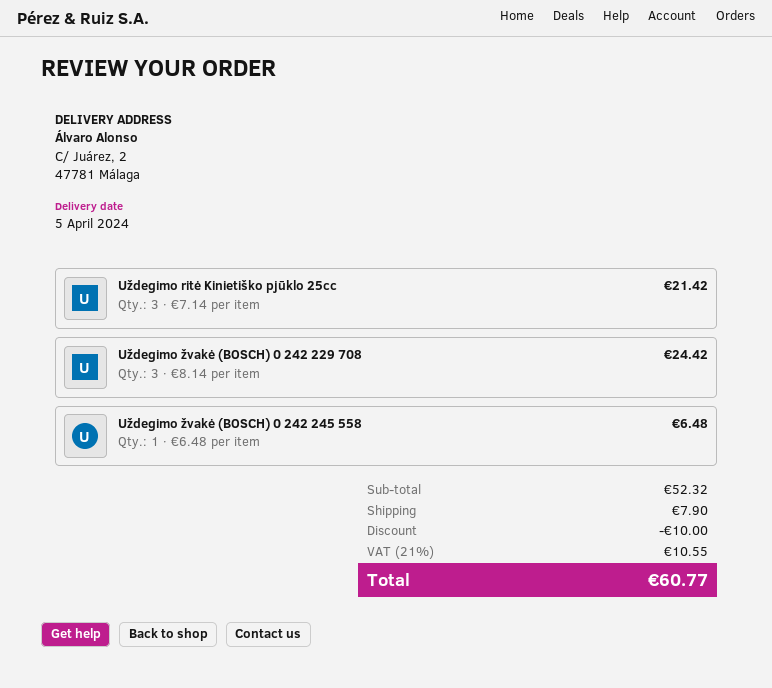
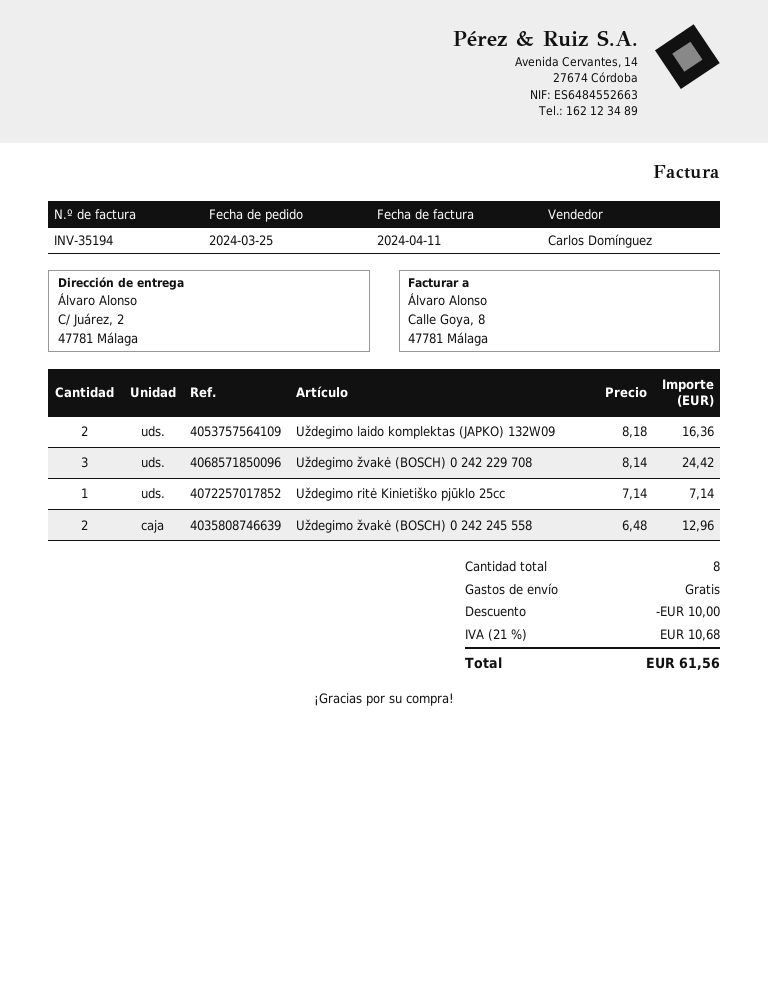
Uždegimo ritė Kinietiško pjūklo 25cc: 3 x 7.14 = 21.42 -> 1 x 7.14 = 7.14
Uždegimo žvakė (BOSCH) 0 242 245 558: 1 x 6.48 = 6.48 -> 2 x 6.48 = 12.96
Uždegimo laido komplektas (JAPKO) 132W09: none -> 2 x 8.18 = 16.36
shipping: 7.90 -> 0.00
tax: 21% = 10.55 -> 21% = 10.68
total: 60.77 -> 61.56

